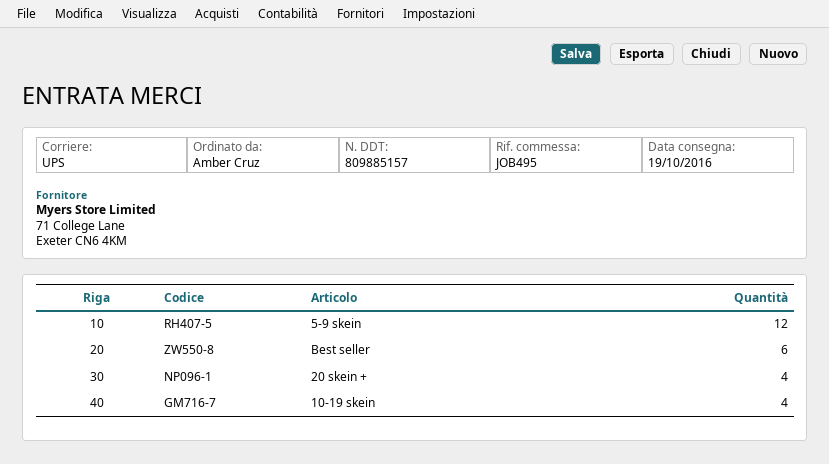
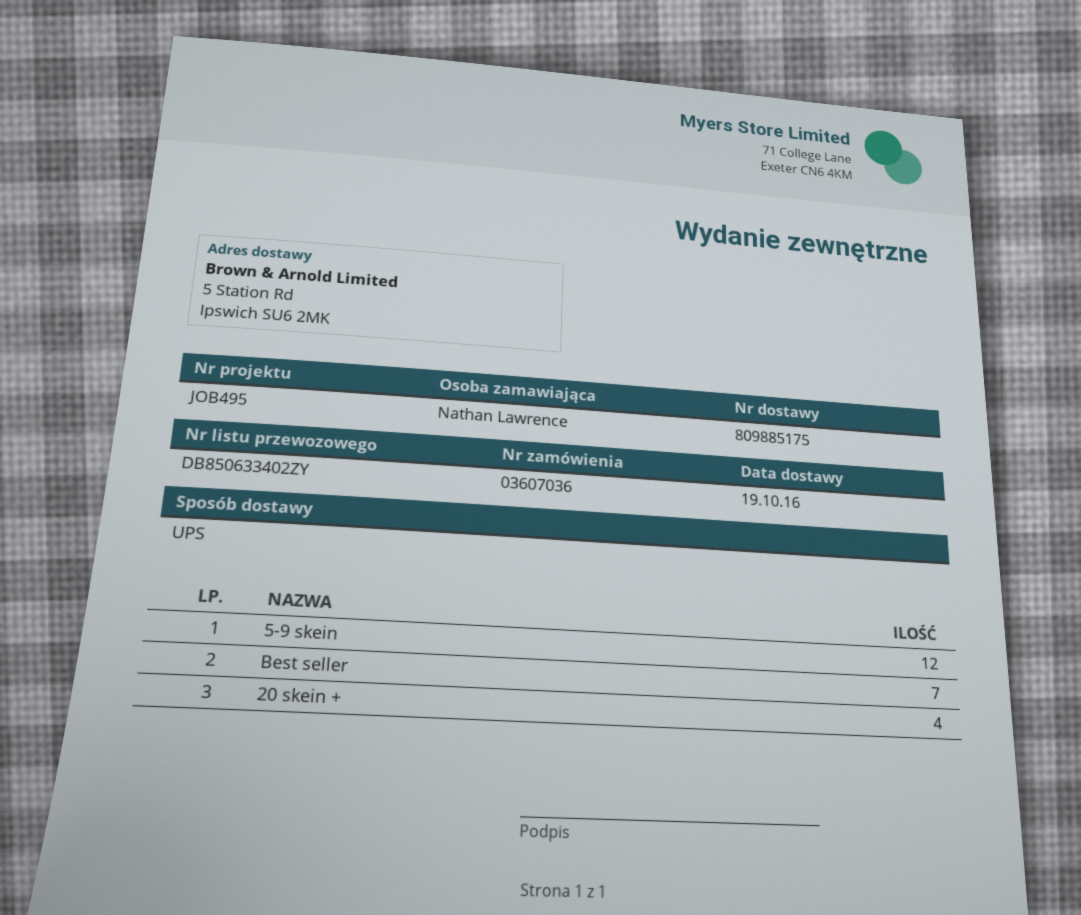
delivery note number: 809885157 -> 809885175
ordered by: Amber Cruz -> Nathan Lawrence
Best seller: 6 -> 7
10-19 skein: 4 -> none

